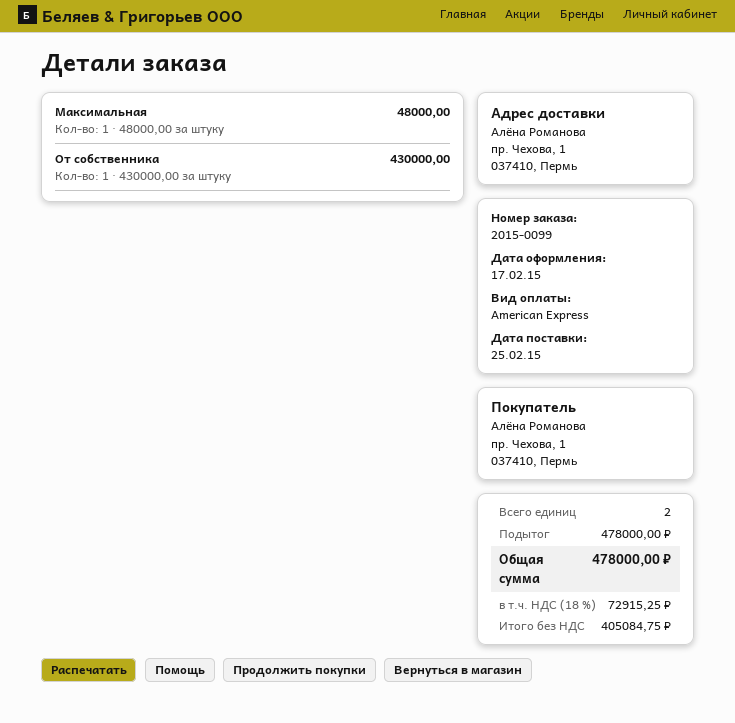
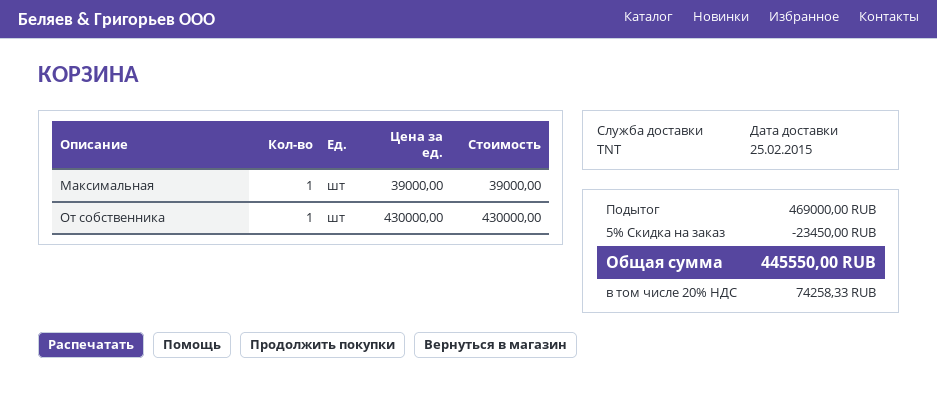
Максимальная: 1 x 48000.00 = 48000.00 -> 1 x 39000.00 = 39000.00
subtotal: 478000.00 -> 469000.00
discount: none -> 5% = 23450.00
tax: 18% = 72915.25 -> 20% = 74258.33
total: 478000.00 -> 445550.00

